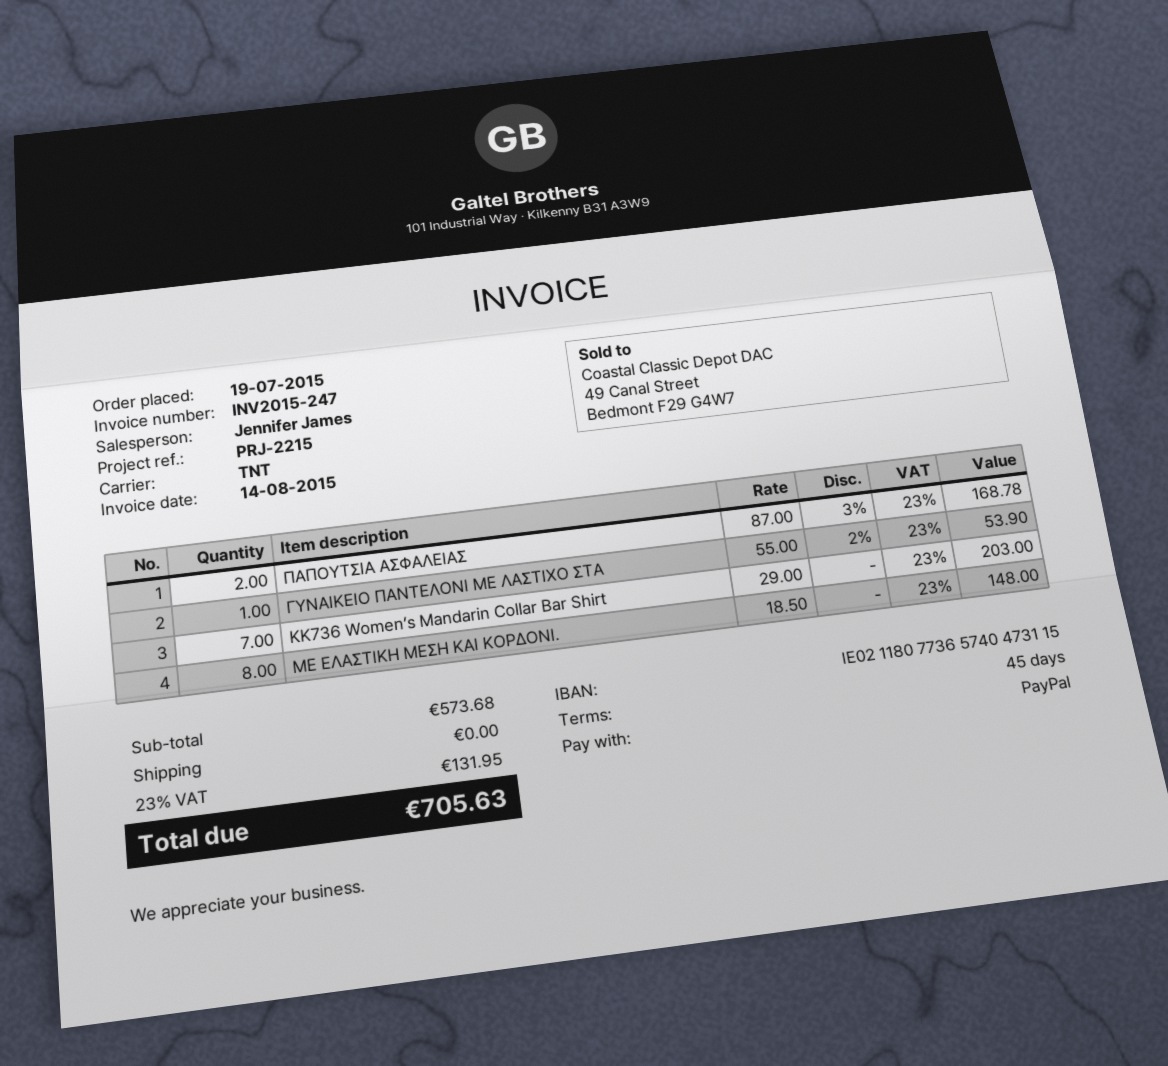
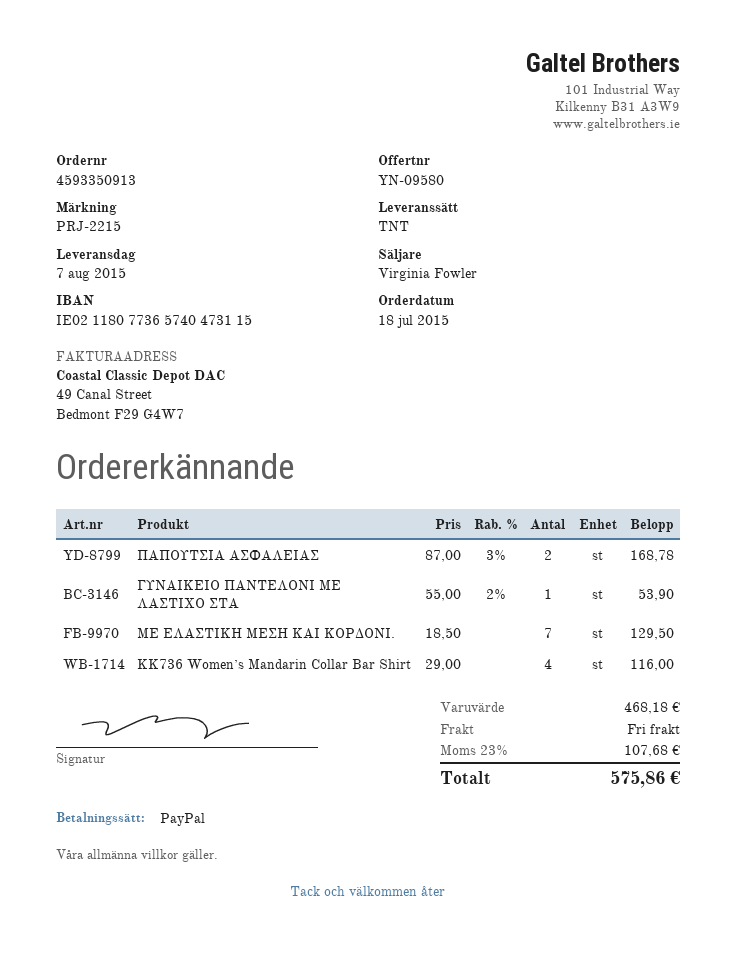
order date: 2015-07-19 -> 2015-07-18
sales rep: Jennifer James -> Virginia Fowler
KK736 Women’s Mandarin Collar Bar Shirt: 7 x 29.00 = 203.00 -> 4 x 29.00 = 116.00
ΜΕ ΕΛΑΣΤΙΚΗ ΜΕΣΗ ΚΑΙ ΚΟΡΔΟΝΙ.: 8 x 18.50 = 148.00 -> 7 x 18.50 = 129.50
subtotal: 573.68 -> 468.18
tax: 23% = 131.95 -> 23% = 107.68
total: 705.63 -> 575.86

